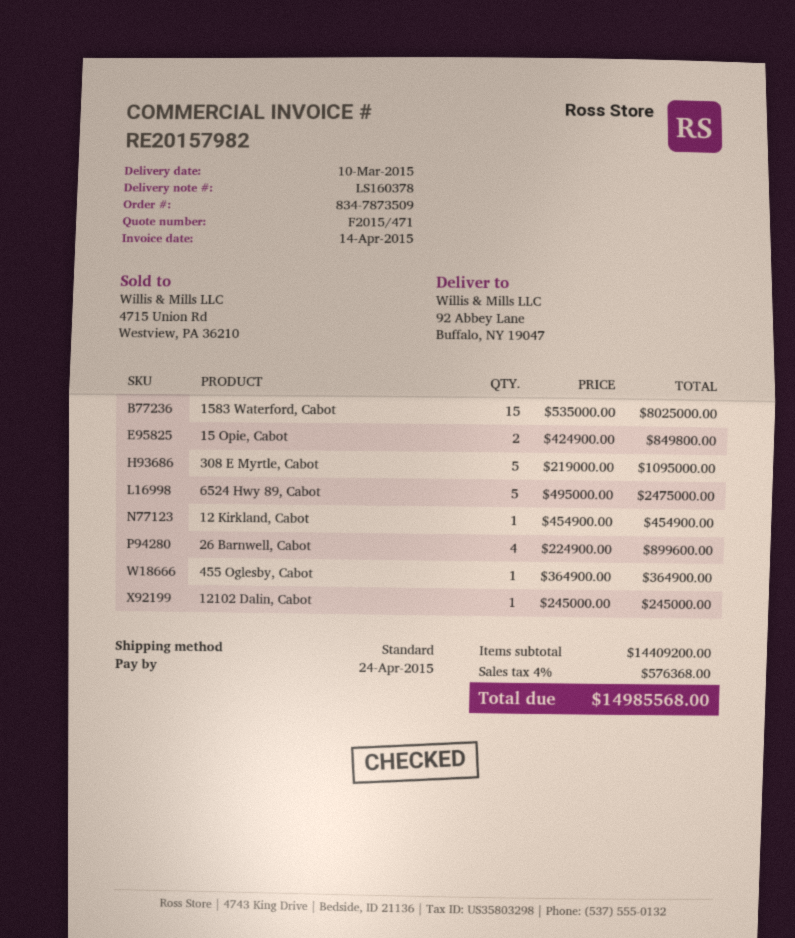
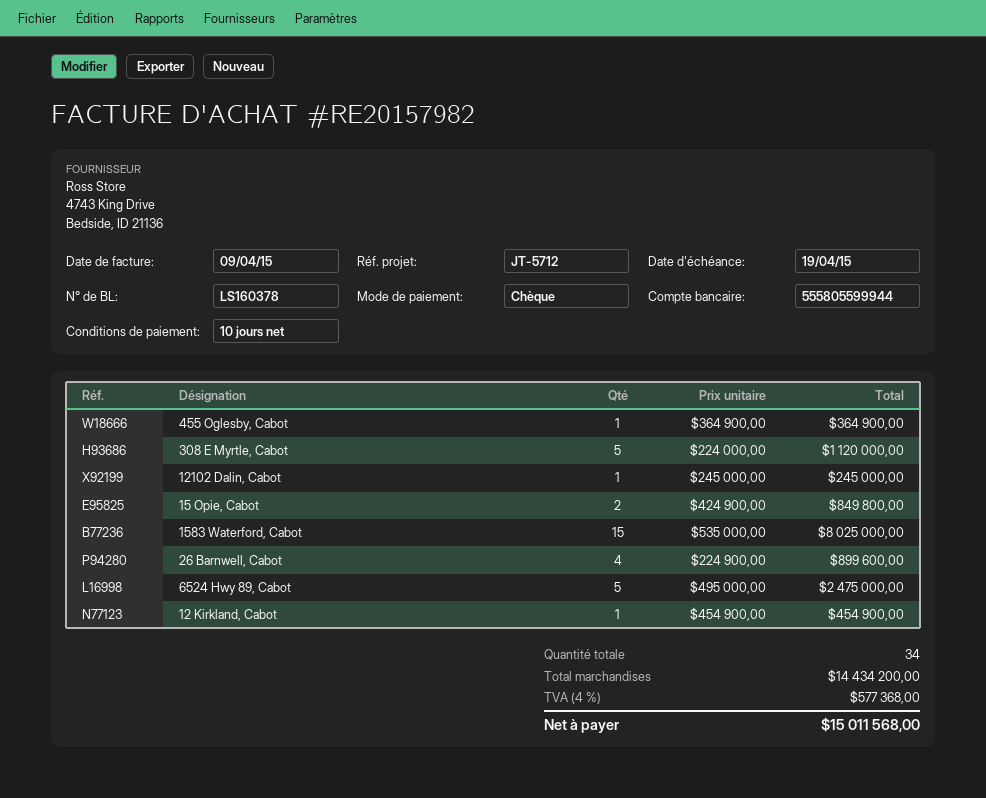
invoice date: 2015-04-14 -> 2015-04-09
due date: 2015-04-24 -> 2015-04-19
308 E Myrtle, Cabot: 5 x 219000.00 = 1095000.00 -> 5 x 224000.00 = 1120000.00
subtotal: 14409200.00 -> 14434200.00
tax: 4% = 576368.00 -> 4% = 577368.00
total: 14985568.00 -> 15011568.00

